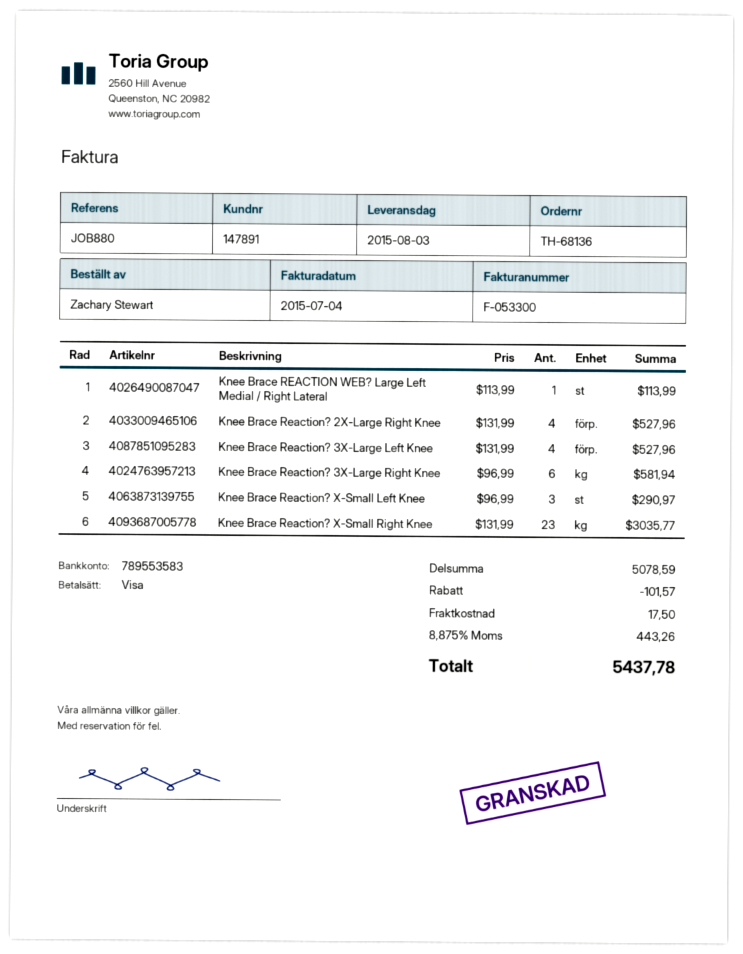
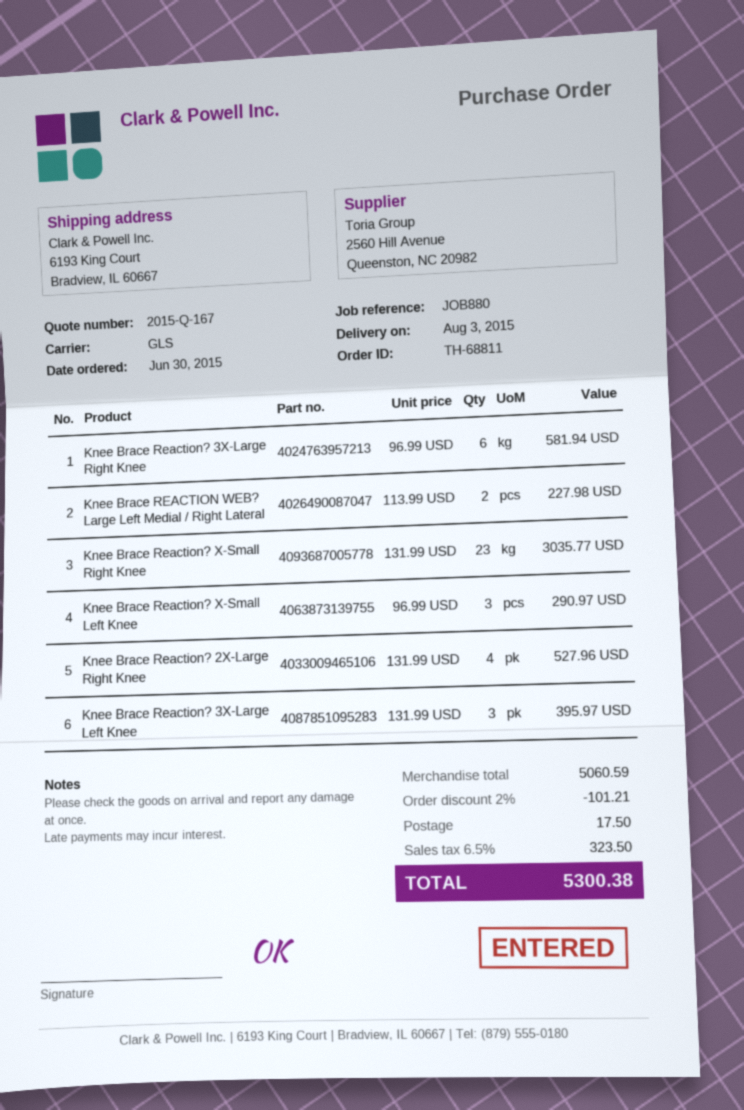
order number: TH-68136 -> TH-68811
Knee Brace REACTION WEB? Large Left Medial / Right Lateral: 1 x 113.99 = 113.99 -> 2 x 113.99 = 227.98
Knee Brace Reaction? 3X-Large Left Knee: 4 x 131.99 = 527.96 -> 3 x 131.99 = 395.97
subtotal: 5078.59 -> 5060.59
discount: 101.57 -> 101.21
tax: 8.875% = 443.26 -> 6.5% = 323.50
total: 5437.78 -> 5300.38

